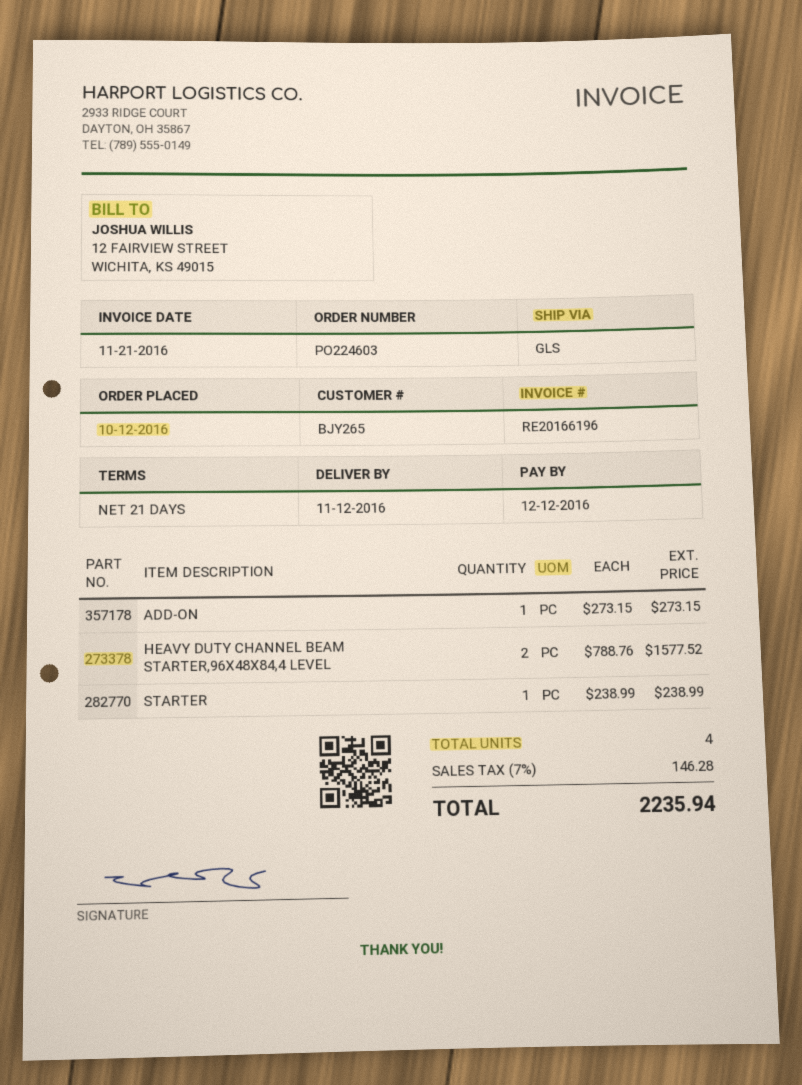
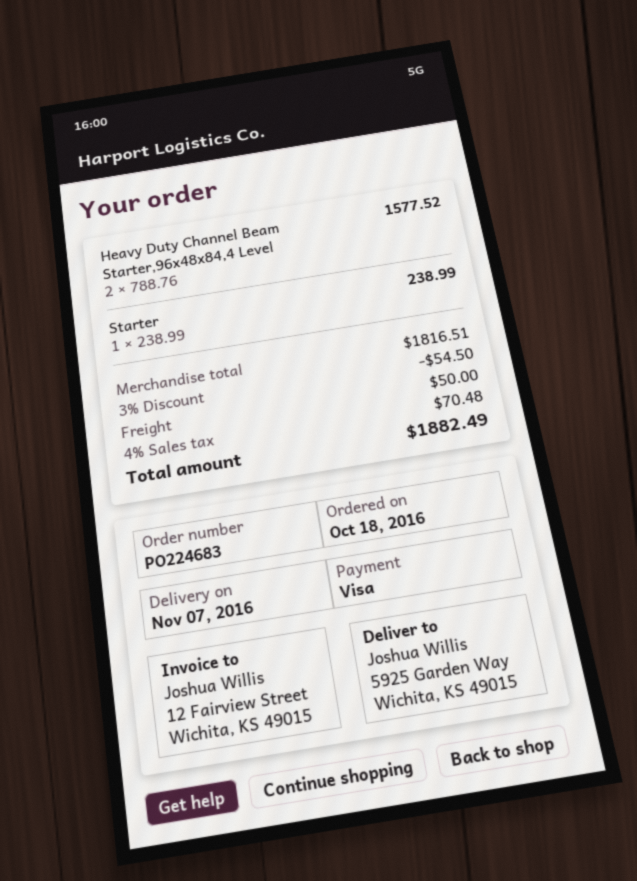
order number: PO224603 -> PO224683
order date: 2016-10-12 -> 2016-10-18
delivery date: 2016-11-12 -> 2016-11-07
ADD-ON: 1 x 273.15 = 273.15 -> none
discount: none -> 3% = 54.50
shipping: none -> 50.00
tax: 7% = 146.28 -> 4% = 70.48
total: 2235.94 -> 1882.49

